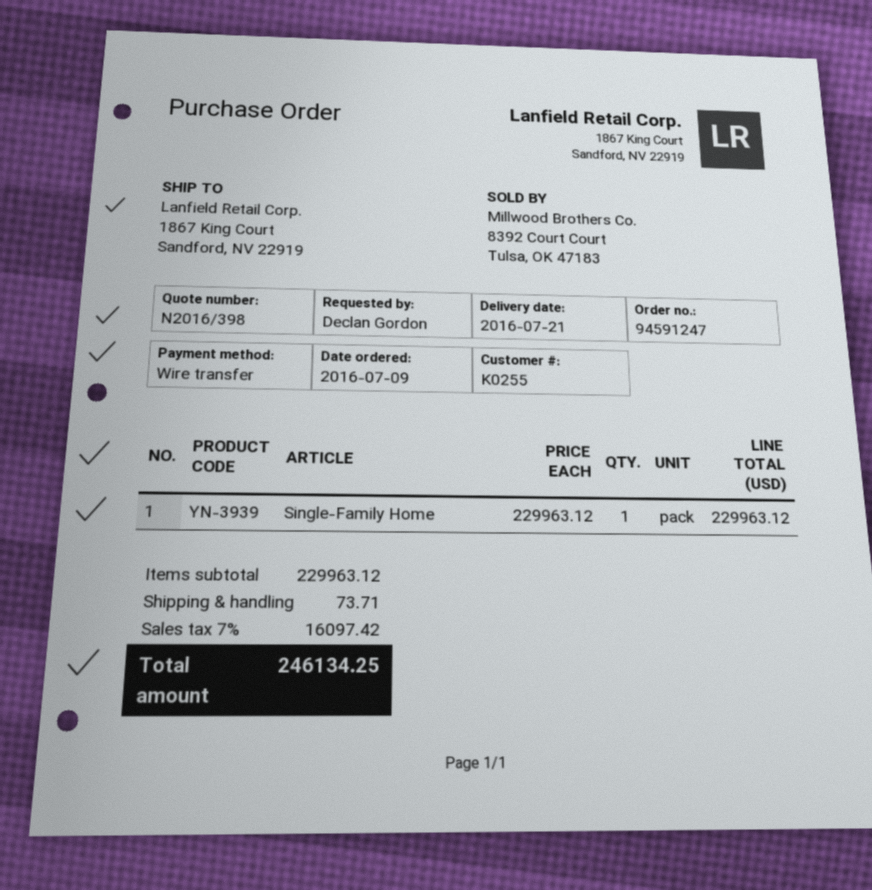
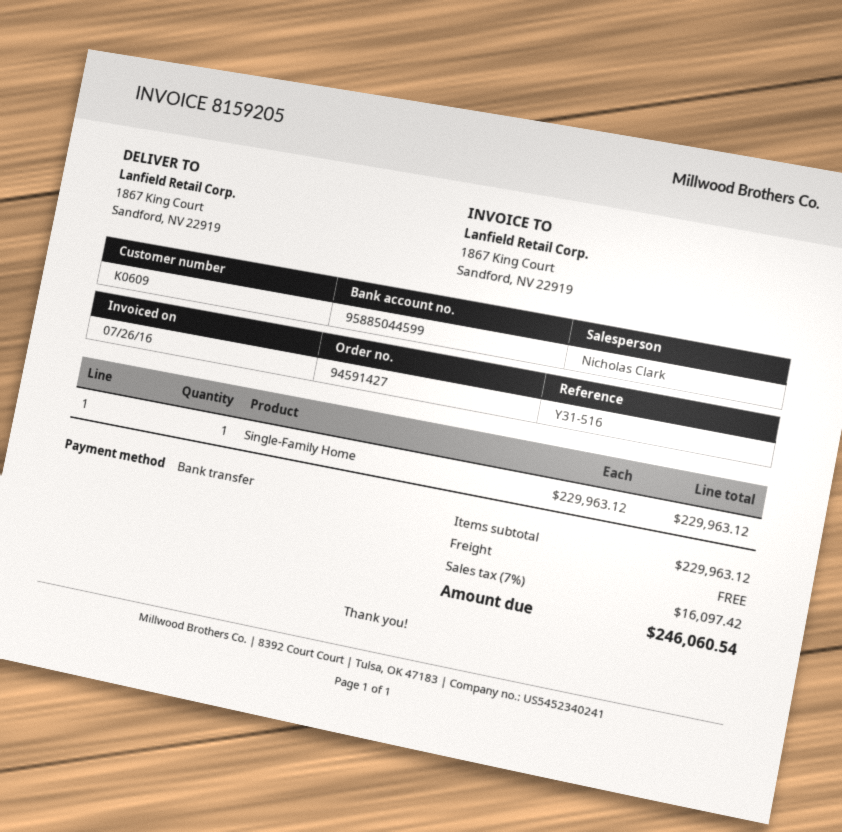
order number: 94591247 -> 94591427
customer number: K0255 -> K0609
shipping: 73.71 -> 0.00
total: 246134.25 -> 246060.54

